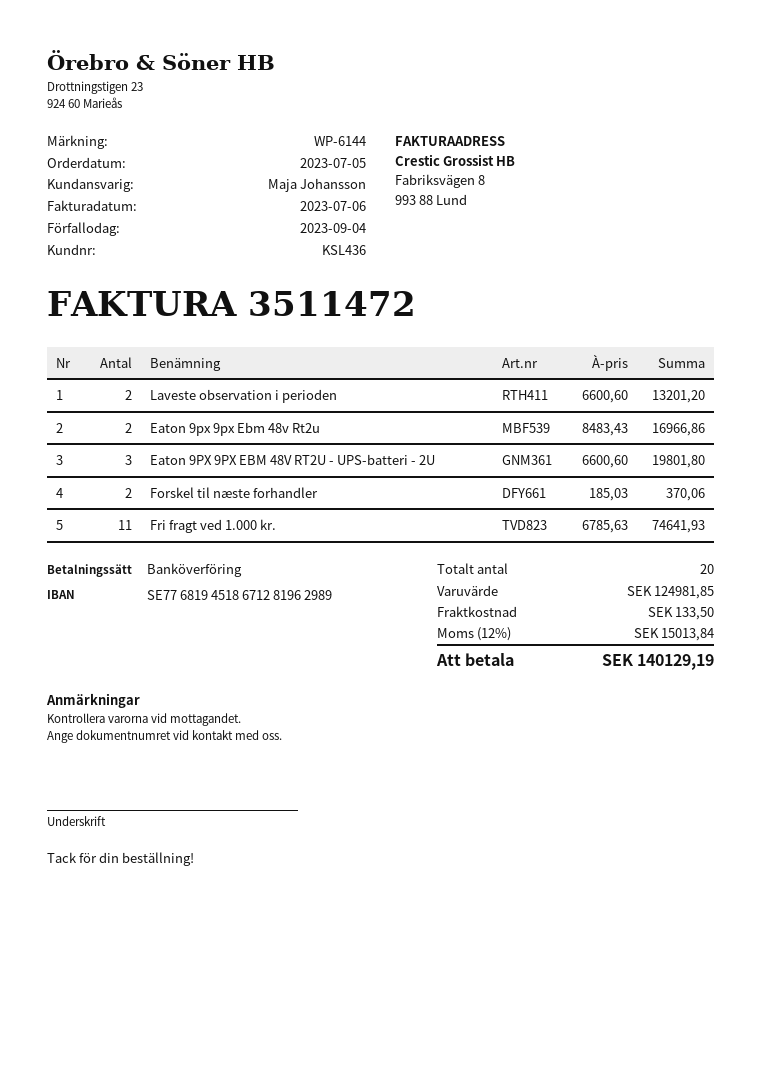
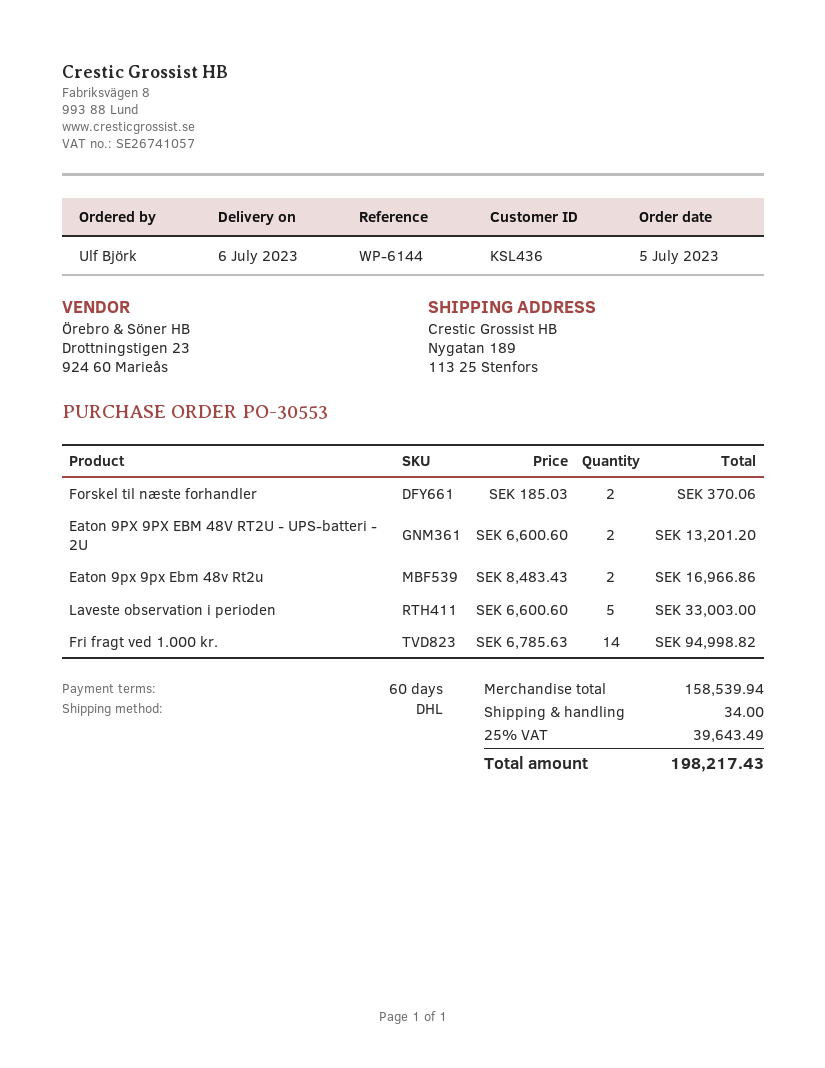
Laveste observation i perioden: 2 x 6600.60 = 13201.20 -> 5 x 6600.60 = 33003.00
Eaton 9PX 9PX EBM 48V RT2U - UPS-batteri - 2U: 3 x 6600.60 = 19801.80 -> 2 x 6600.60 = 13201.20
Fri fragt ved 1.000 kr.: 11 x 6785.63 = 74641.93 -> 14 x 6785.63 = 94998.82
subtotal: 124981.85 -> 158539.94
shipping: 133.50 -> 34.00
tax: 12% = 15013.84 -> 25% = 39643.49
total: 140129.19 -> 198217.43

